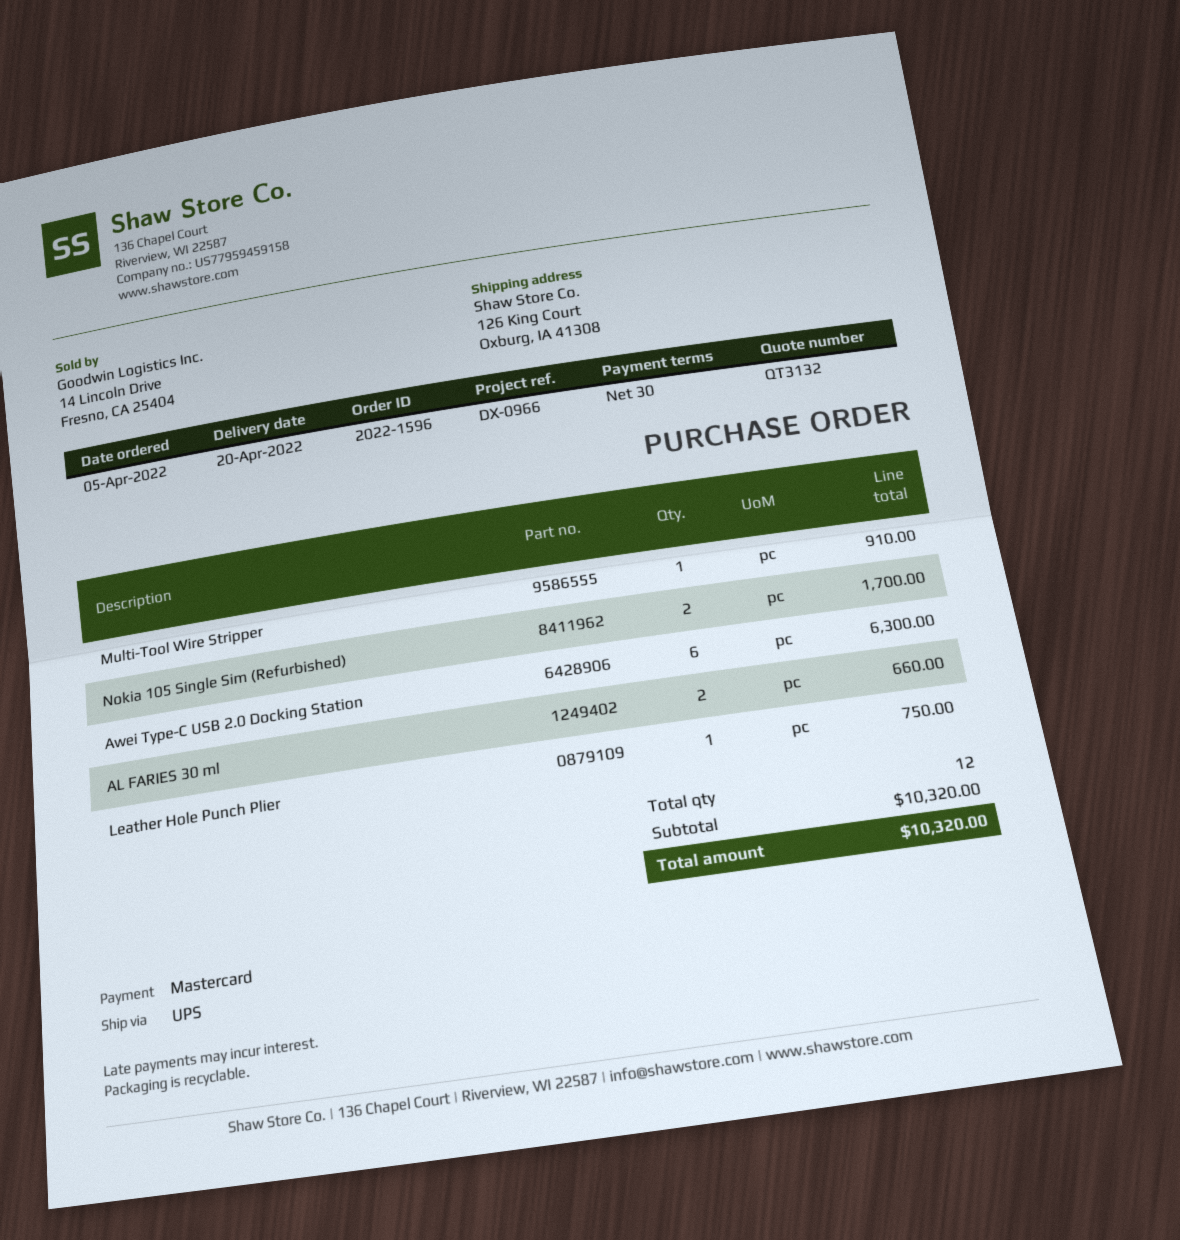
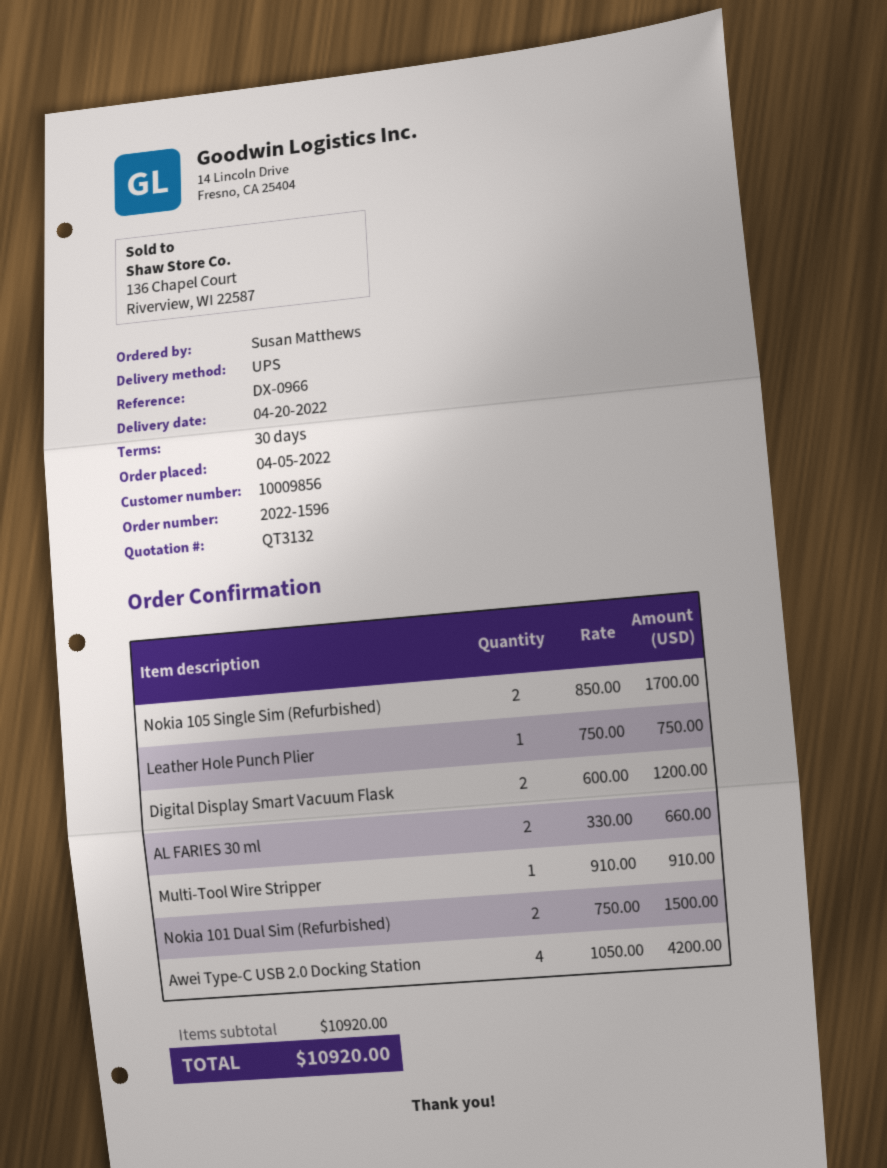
Awei Type-C USB 2.0 Docking Station: 6 for 6300.00 -> 4 for 4200.00
Digital Display Smart Vacuum Flask: none -> 2 for 1200.00
Nokia 101 Dual Sim (Refurbished): none -> 2 for 1500.00
subtotal: 10320.00 -> 10920.00
total: 10320.00 -> 10920.00

